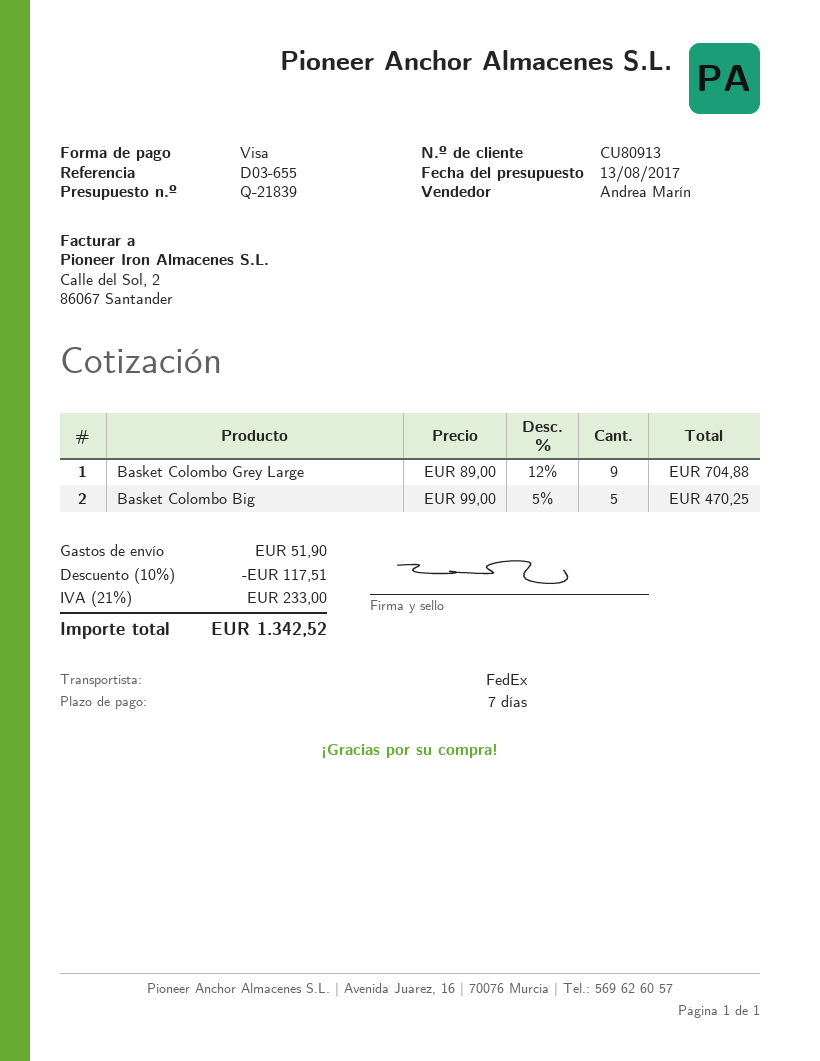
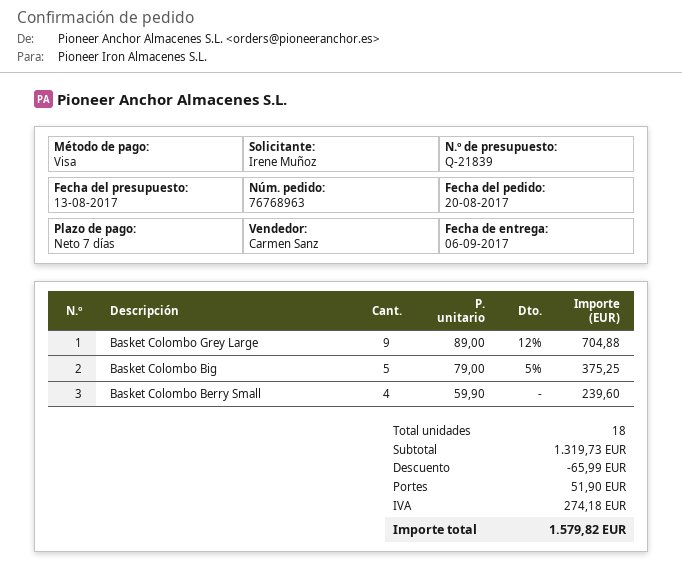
sales rep: Andrea Marín -> Carmen Sanz
Basket Colombo Big: 5 x 99.00 - 5% = 470.25 -> 5 x 79.00 - 5% = 375.25
Basket Colombo Berry Small: none -> 4 x 59.90 = 239.60
discount: 117.51 -> 65.99
tax: 233.00 -> 274.18
total: 1342.52 -> 1579.82

